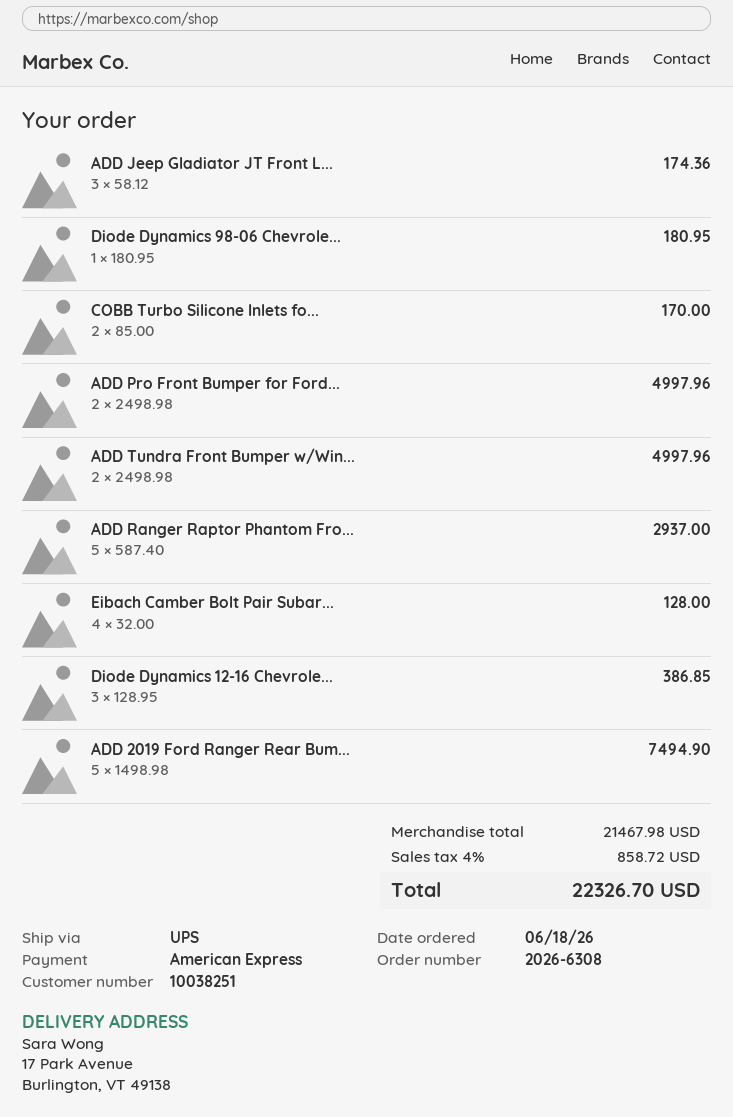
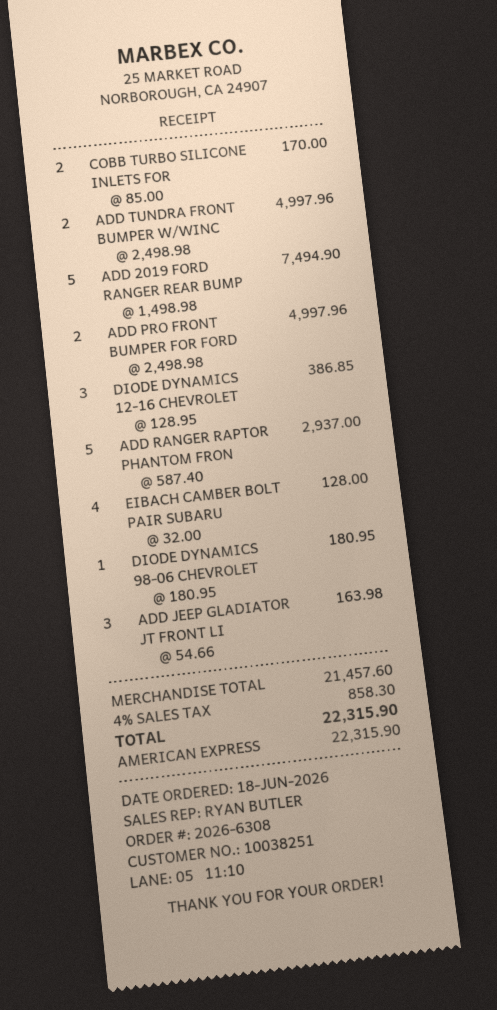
ADD Jeep Gladiator JT Front L...: 3 x 58.12 = 174.36 -> 3 x 54.66 = 163.98
subtotal: 21467.98 -> 21457.60
tax: 4% = 858.72 -> 4% = 858.30
total: 22326.70 -> 22315.90

